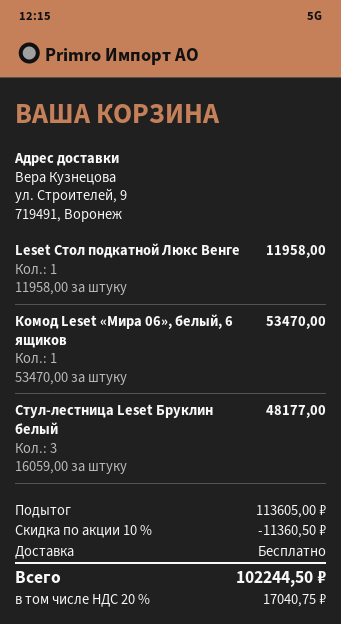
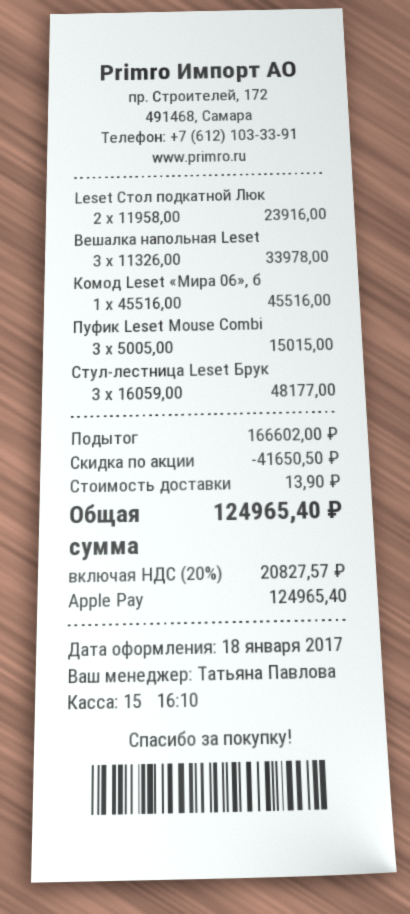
Leset Стол подкатной Люкс Венге: 1 x 11958.00 = 11958.00 -> 2 x 11958.00 = 23916.00
Комод Leset «Мира 06», белый, 6 ящиков: 1 x 53470.00 = 53470.00 -> 1 x 45516.00 = 45516.00
Вешалка напольная Leset: none -> 3 x 11326.00 = 33978.00
Пуфик Leset Mouse Combi: none -> 3 x 5005.00 = 15015.00
subtotal: 113605.00 -> 166602.00
discount: 11360.50 -> 41650.50
shipping: 0.00 -> 13.90
tax: 20% = 17040.75 -> 20% = 20827.57
total: 102244.50 -> 124965.40

